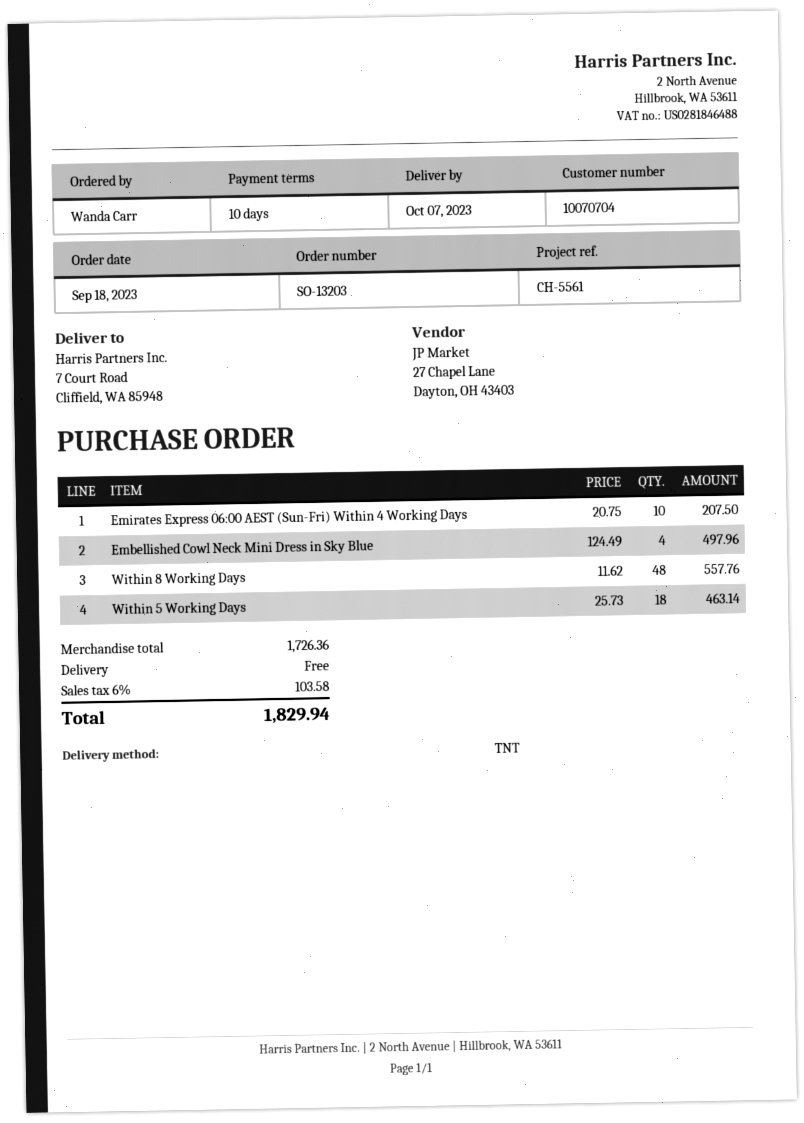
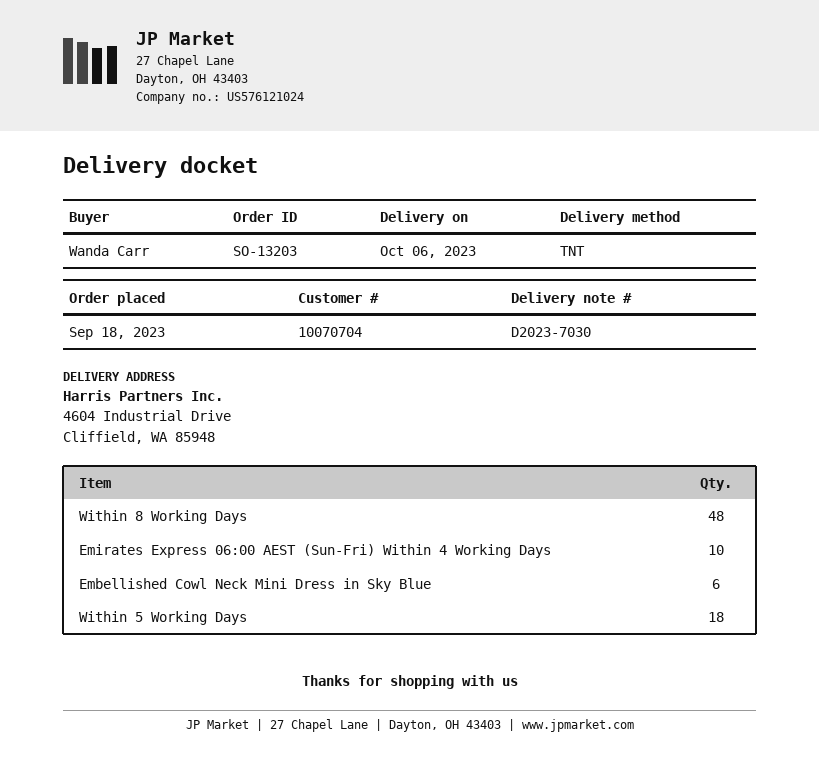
delivery date: 2023-10-07 -> 2023-10-06
ship to: 7 Court Road, Cliffield, WA 85948 -> 4604 Industrial Drive, Cliffield, WA 85948
Embellished Cowl Neck Mini Dress in Sky Blue: 4 -> 6

